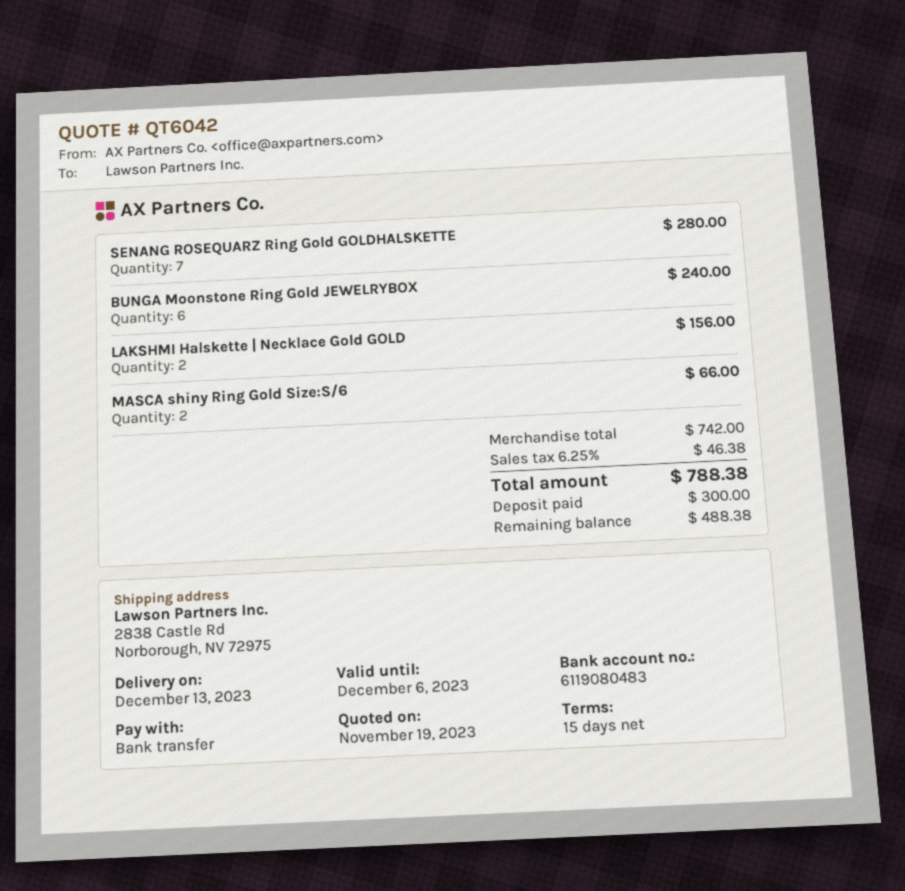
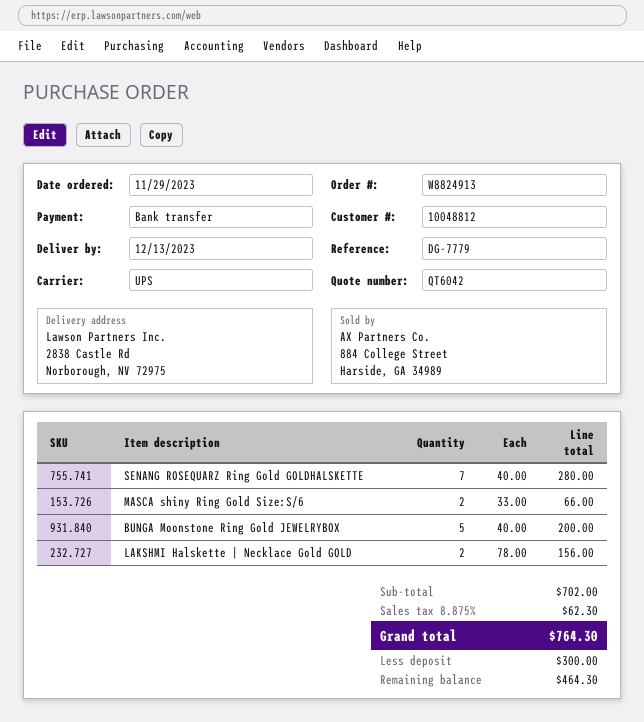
BUNGA Moonstone Ring Gold JEWELRYBOX: 6 for 240.00 -> 5 for 200.00
subtotal: 742.00 -> 702.00
tax: 6.25% = 46.38 -> 8.875% = 62.30
total: 788.38 -> 764.30
balance: 488.38 -> 464.30

